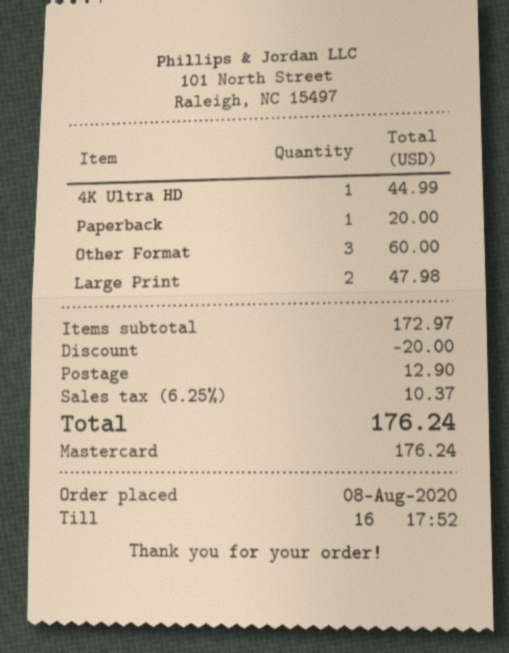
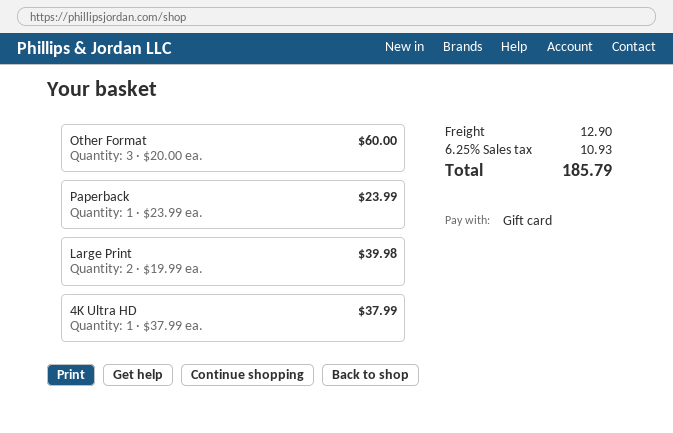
payment method: Mastercard -> gift card
4K Ultra HD: 1 for 44.99 -> 1 for 37.99
Paperback: 1 for 20.00 -> 1 for 23.99
Large Print: 2 for 47.98 -> 2 for 39.98
discount: 20.00 -> none
tax: 6.25% = 10.37 -> 6.25% = 10.93
total: 176.24 -> 185.79

